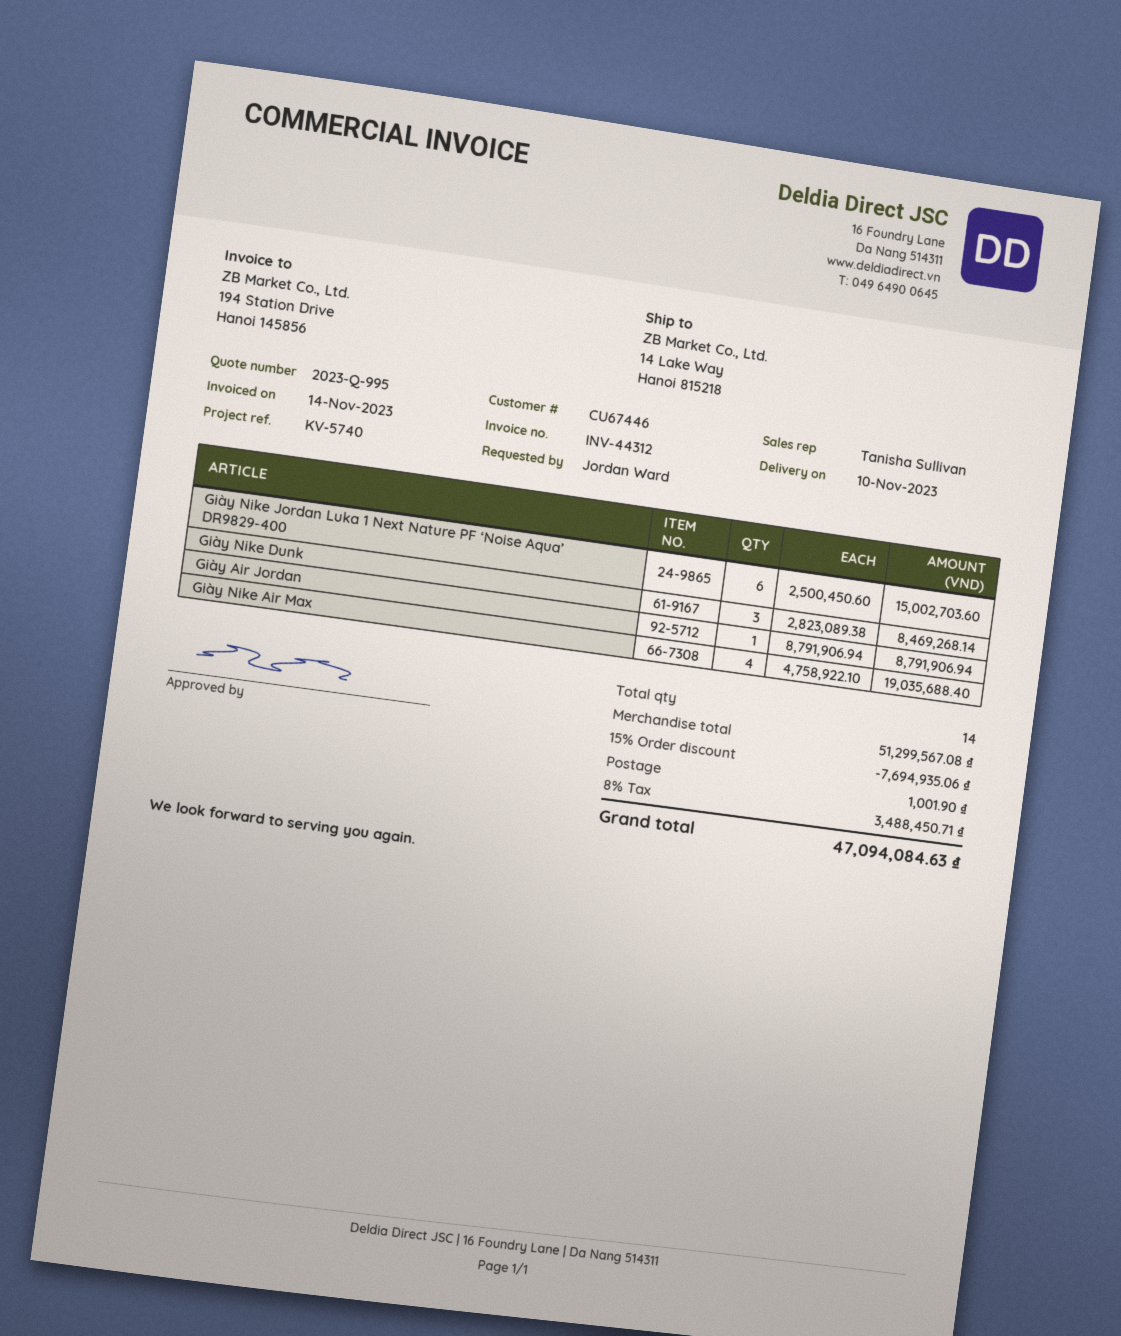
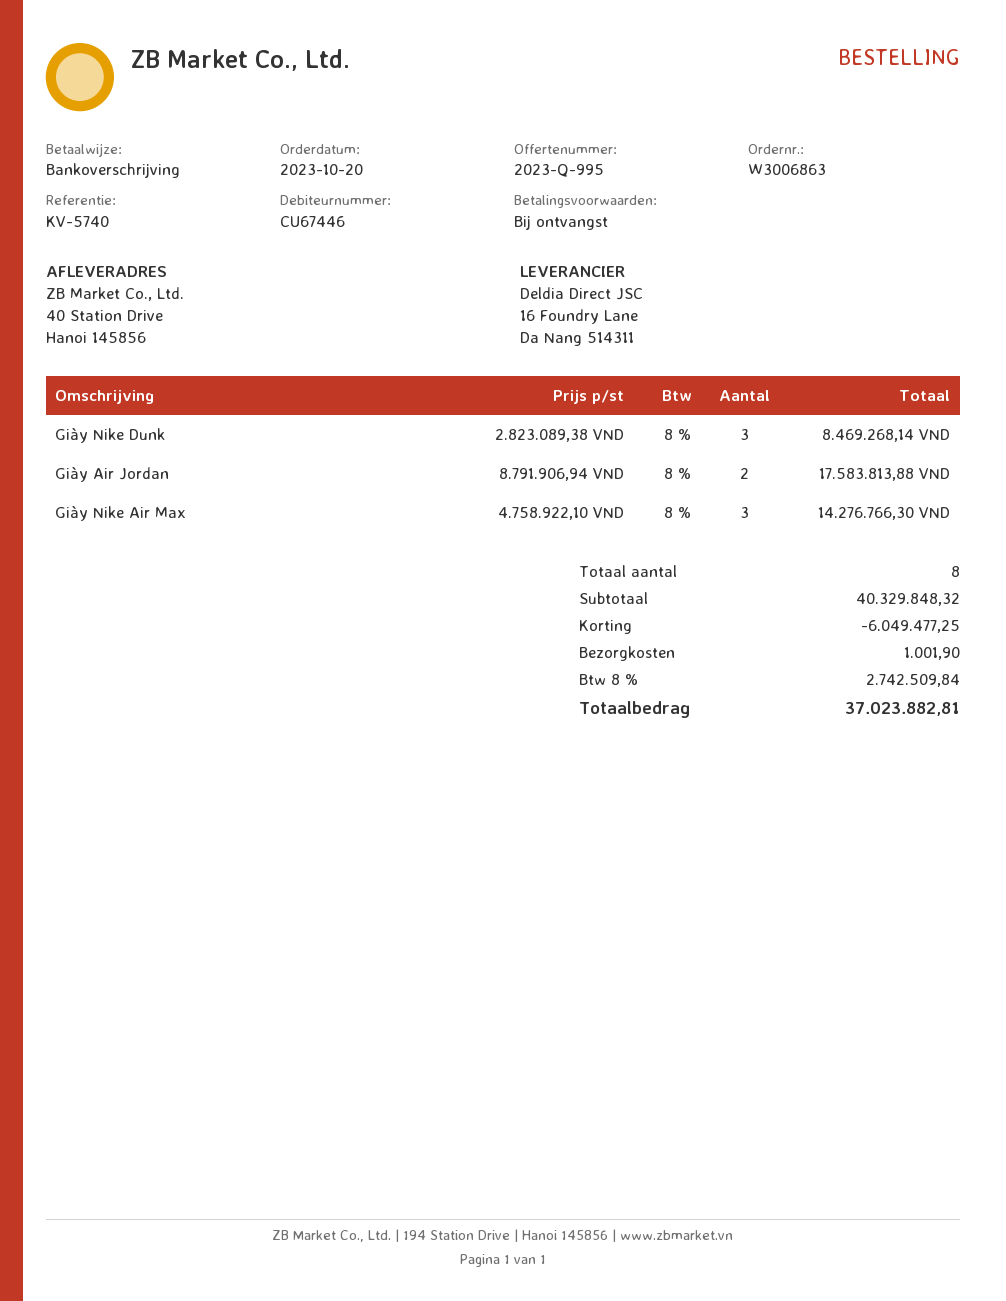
ship to: 14 Lake Way, Hanoi 815218 -> 40 Station Drive, Hanoi 145856
Giày Nike Jordan Luka 1 Next Nature PF ‘Noise Aqua’ DR9829-400: 6 x 2500450.60 = 15002703.60 -> none
Giày Air Jordan: 1 x 8791906.94 = 8791906.94 -> 2 x 8791906.94 = 17583813.88
Giày Nike Air Max: 4 x 4758922.10 = 19035688.40 -> 3 x 4758922.10 = 14276766.30
total quantity: 14 -> 8
subtotal: 51299567.08 -> 40329848.32
discount: 7694935.06 -> 6049477.25
tax: 8% = 3488450.71 -> 8% = 2742509.84
total: 47094084.63 -> 37023882.81

